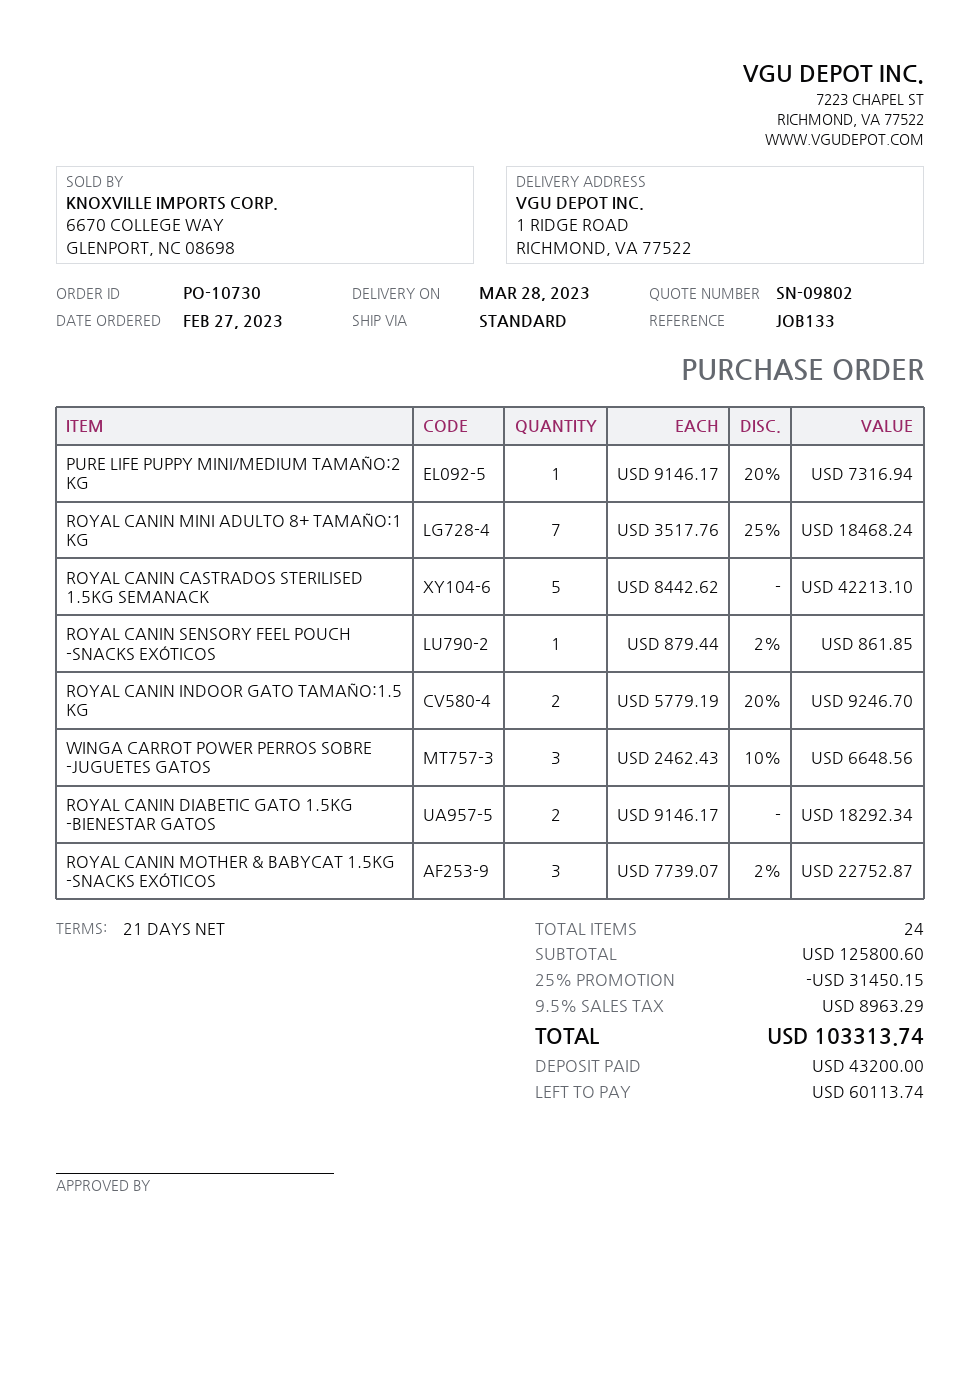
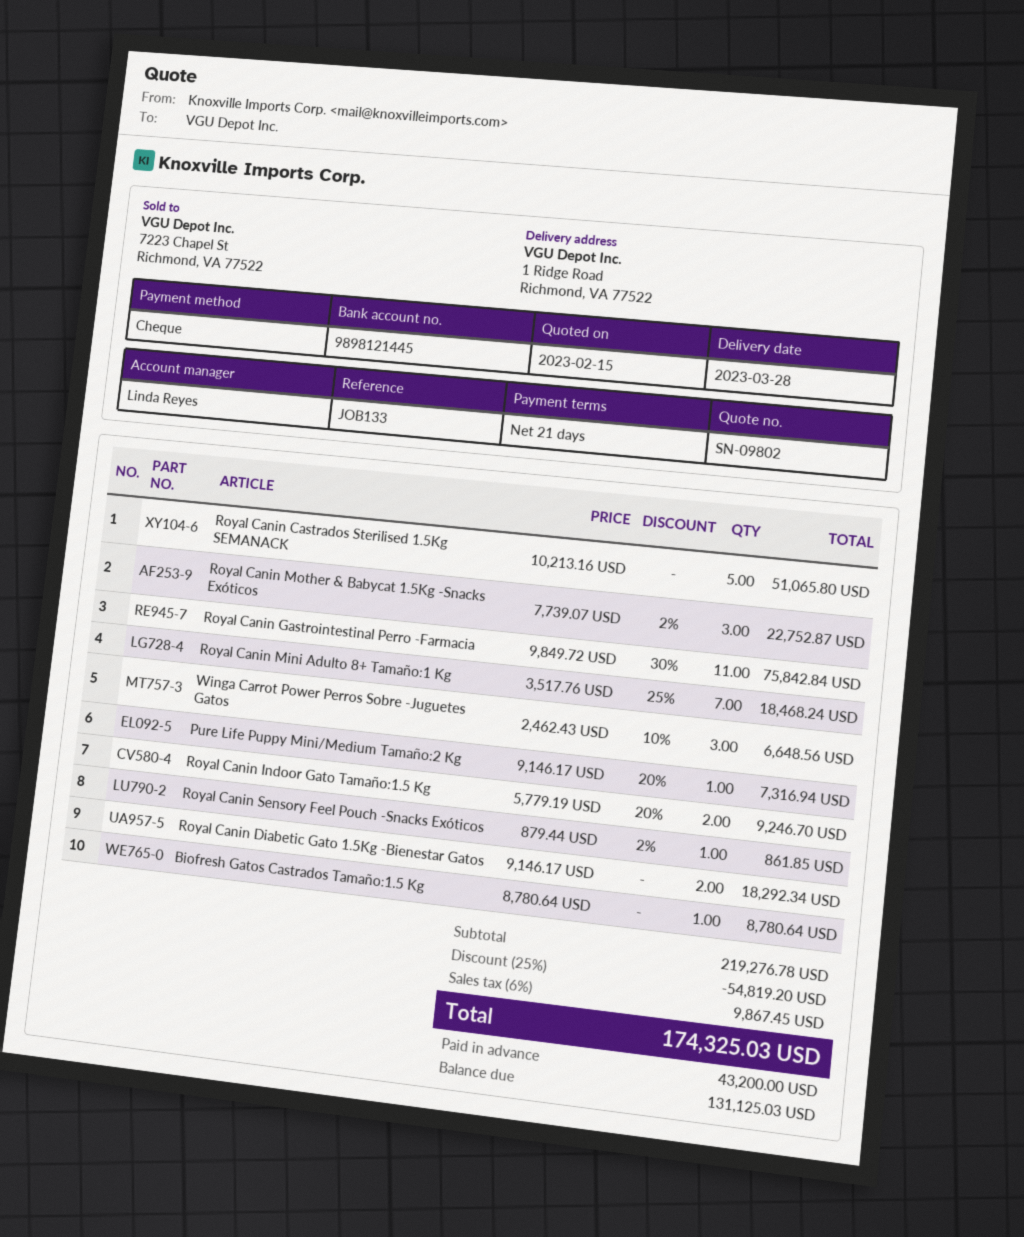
ROYAL CANIN CASTRADOS STERILISED 1.5KG SEMANACK: 5 x 8442.62 = 42213.10 -> 5 x 10213.16 = 51065.80
Royal Canin Gastrointestinal Perro -Farmacia: none -> 11 x 9849.72 - 30% = 75842.84
Biofresh Gatos Castrados Tamaño:1.5 Kg: none -> 1 x 8780.64 = 8780.64
subtotal: 125800.60 -> 219276.78
discount: 25% = 31450.15 -> 25% = 54819.20
tax: 9.5% = 8963.29 -> 6% = 9867.45
total: 103313.74 -> 174325.03
balance: 60113.74 -> 131125.03

